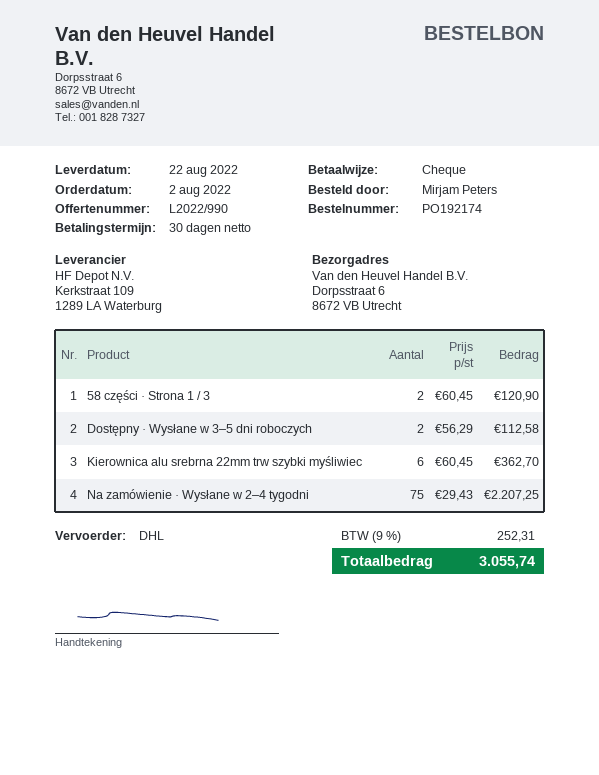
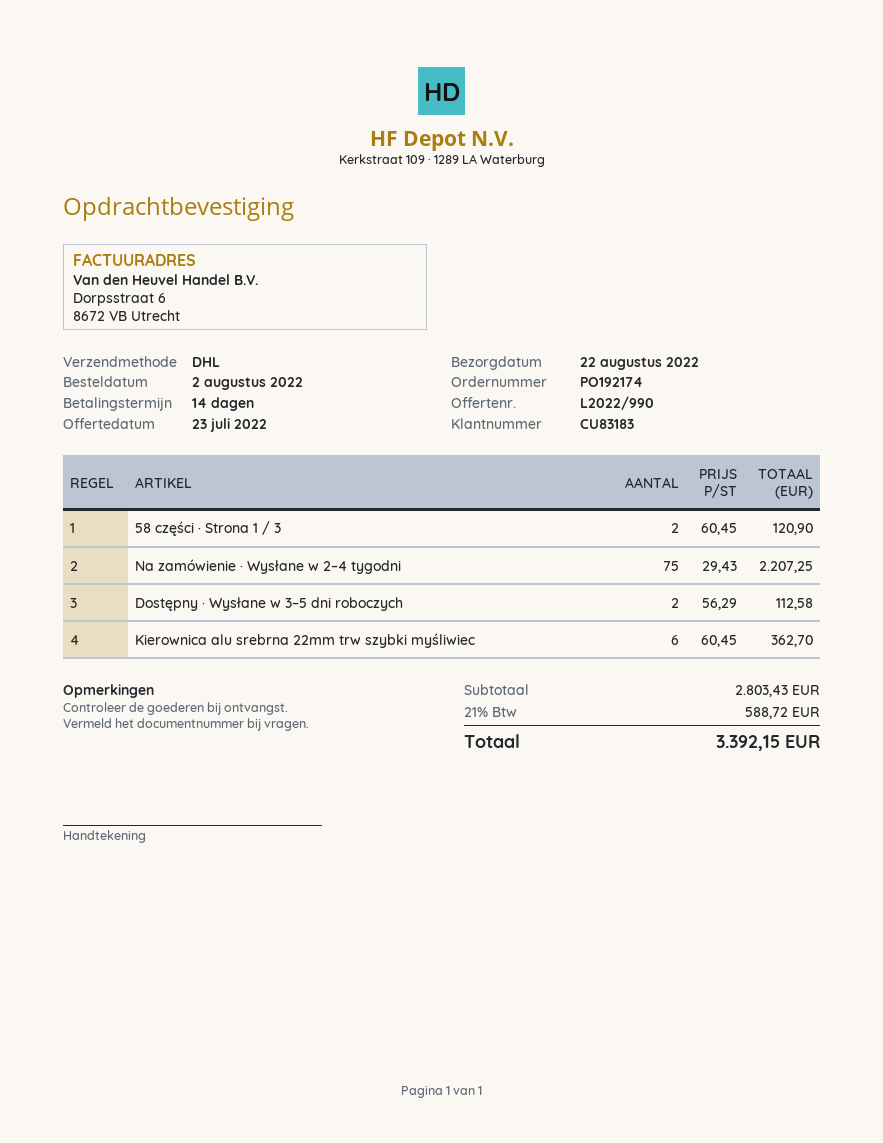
payment terms: 30 days -> 14 days
tax: 9% = 252.31 -> 21% = 588.72
total: 3055.74 -> 3392.15

